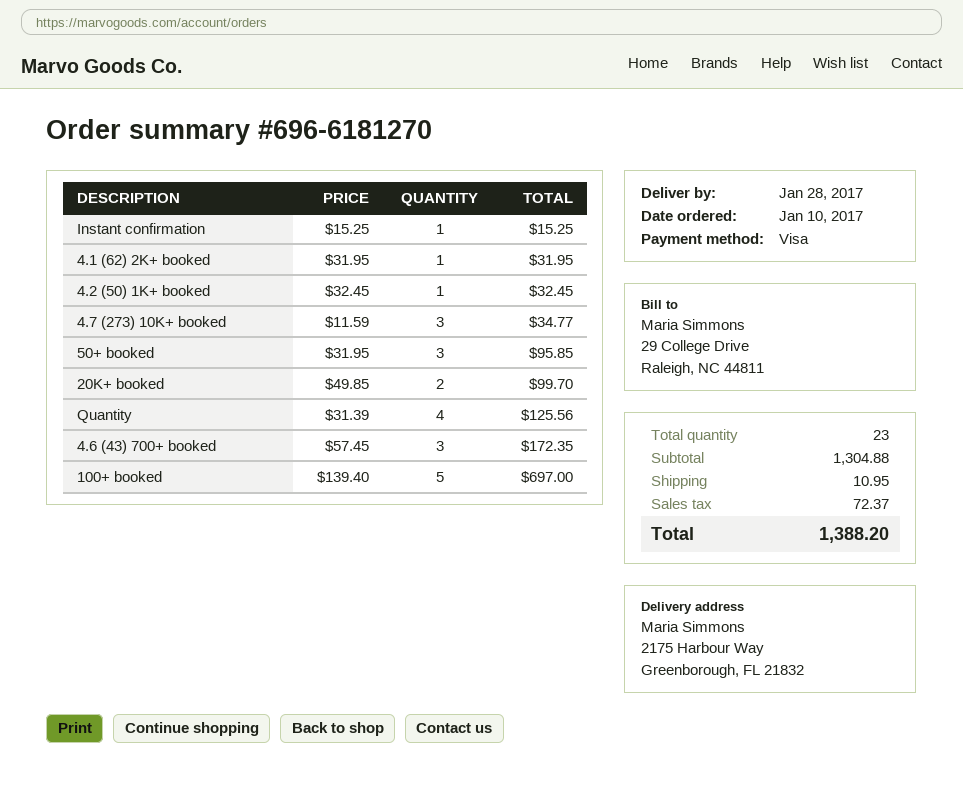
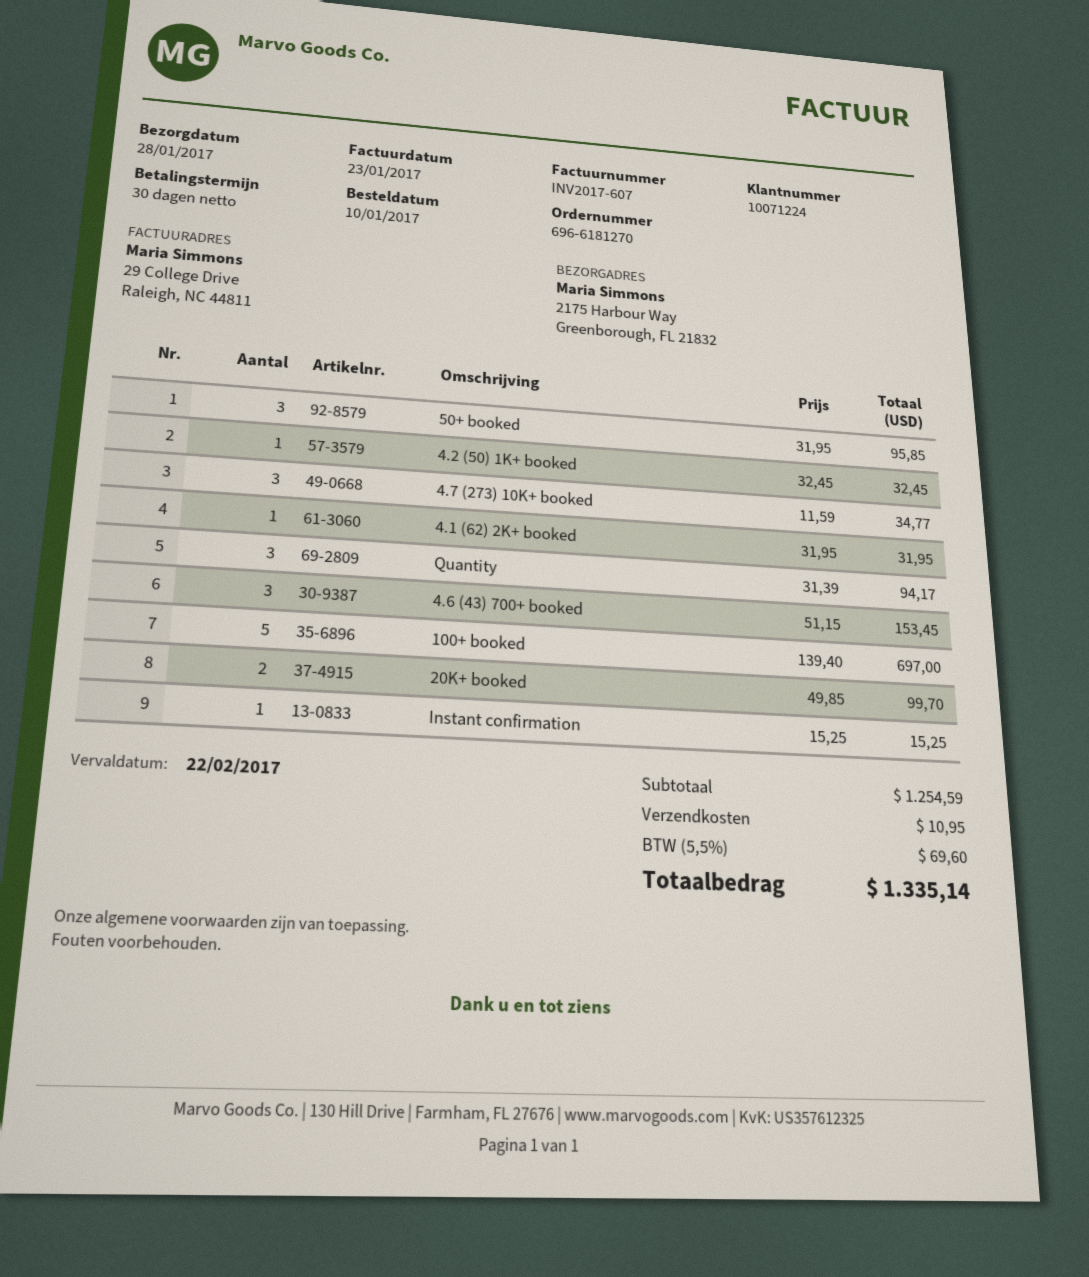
Quantity: 4 x 31.39 = 125.56 -> 3 x 31.39 = 94.17
4.6 (43) 700+ booked: 3 x 57.45 = 172.35 -> 3 x 51.15 = 153.45
subtotal: 1304.88 -> 1254.59
tax: 72.37 -> 69.60
total: 1388.20 -> 1335.14

